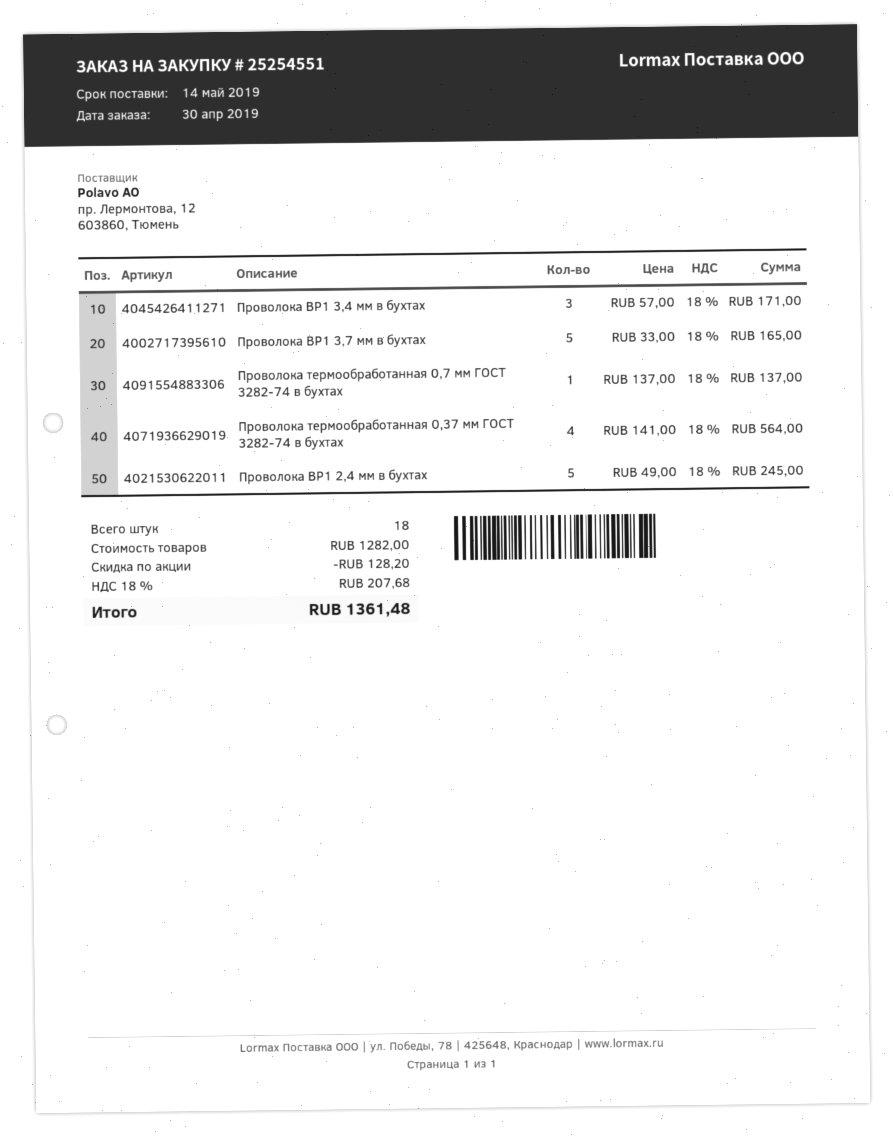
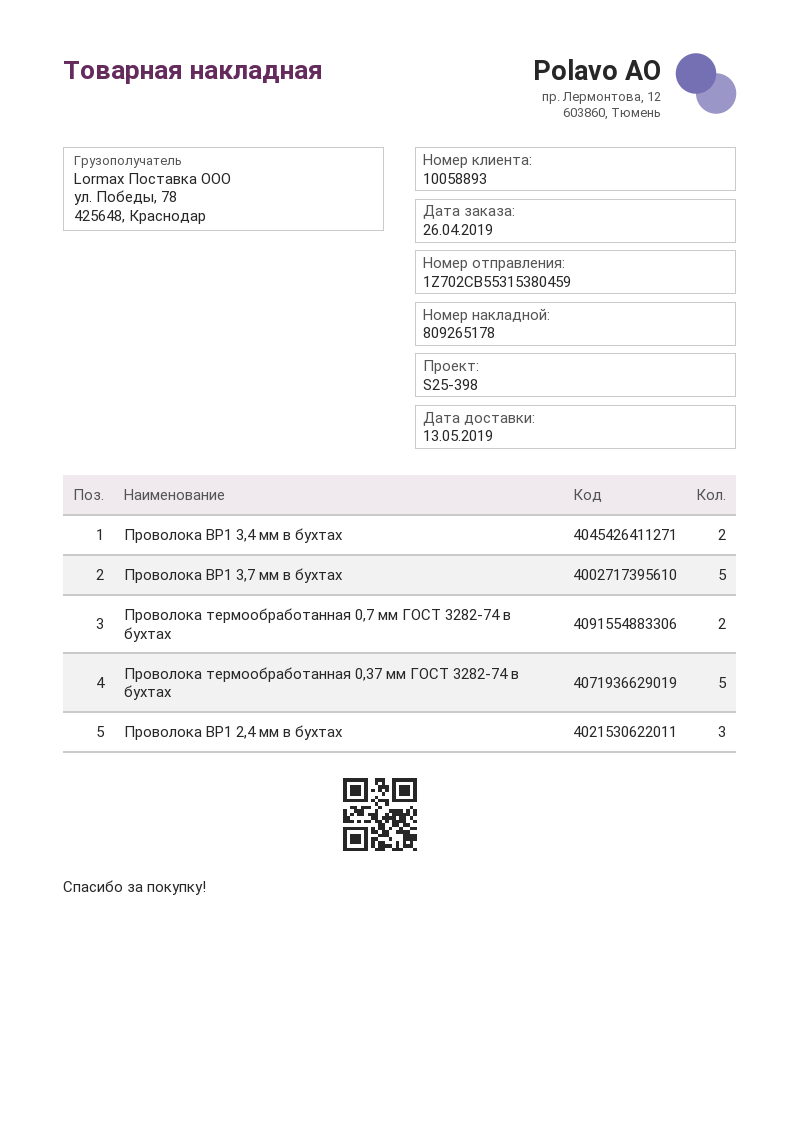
order date: 2019-04-30 -> 2019-04-26
delivery date: 2019-05-14 -> 2019-05-13
Проволока ВР1 3,4 мм в бухтах: 3 -> 2
Проволока термообработанная 0,7 мм ГОСТ 3282-74 в бухтах: 1 -> 2
Проволока термообработанная 0,37 мм ГОСТ 3282-74 в бухтах: 4 -> 5
Проволока ВР1 2,4 мм в бухтах: 5 -> 3

